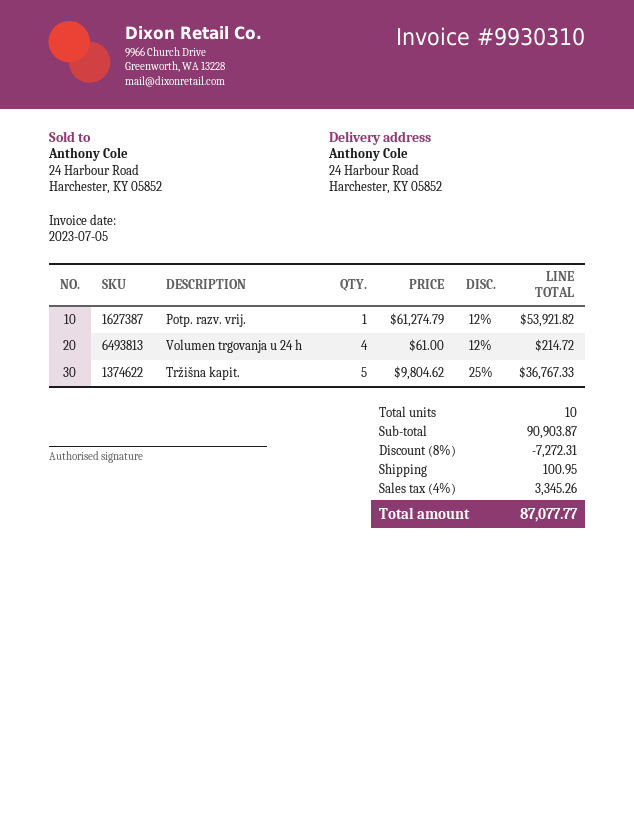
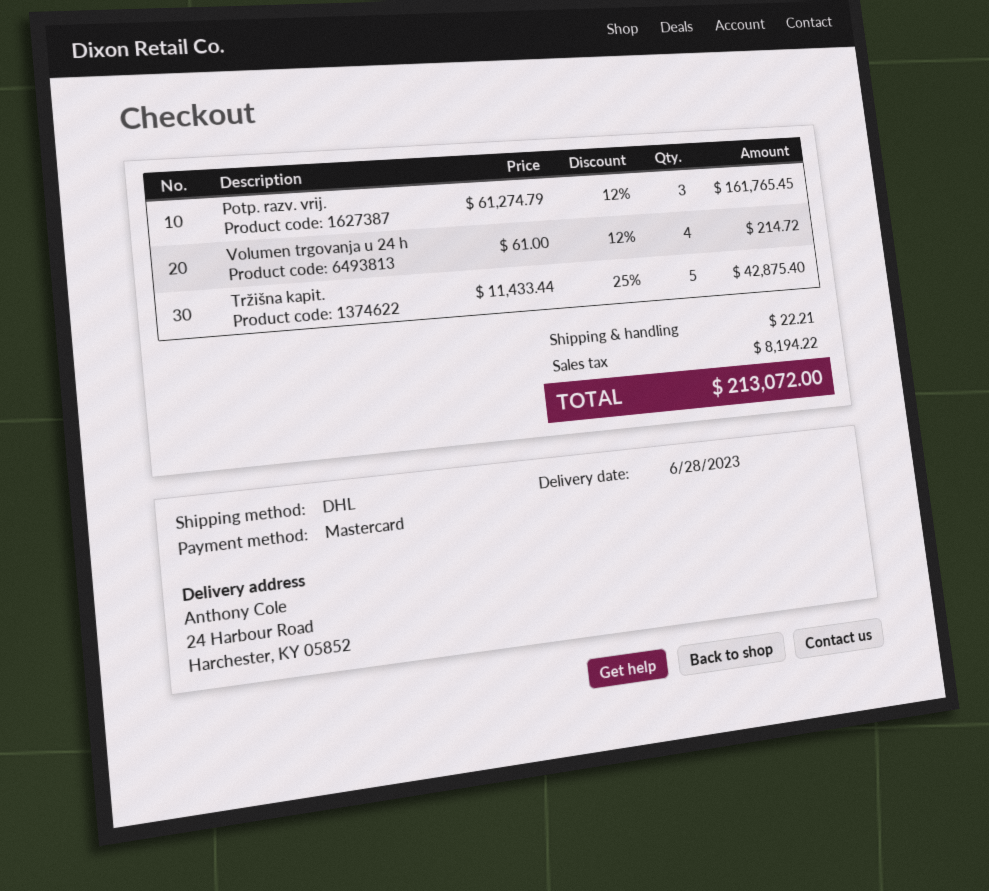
Potp. razv. vrij.: 1 x 61274.79 - 12% = 53921.82 -> 3 x 61274.79 - 12% = 161765.45
Tržišna kapit.: 5 x 9804.62 - 25% = 36767.33 -> 5 x 11433.44 - 25% = 42875.40
discount: 8% = 7272.31 -> none
shipping: 100.95 -> 22.21
tax: 3345.26 -> 8194.22
total: 87077.77 -> 213072.00

